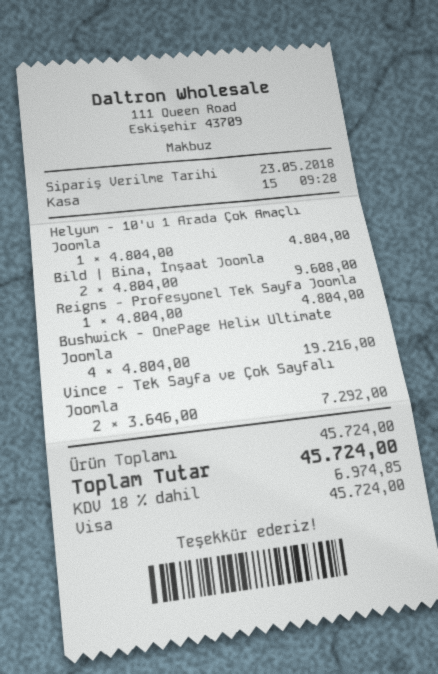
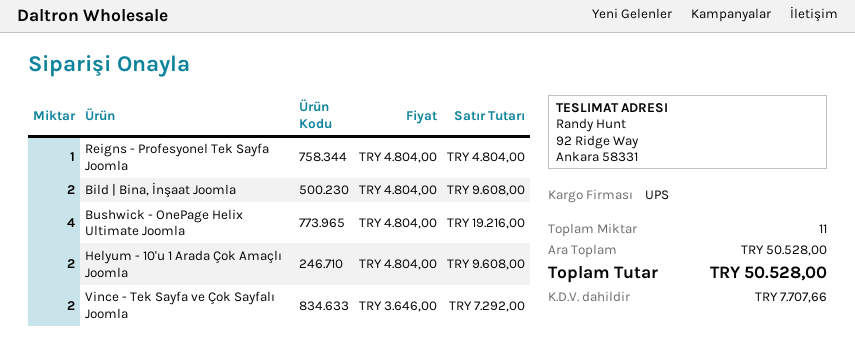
Helyum - 10'u 1 Arada Çok Amaçlı Joomla: 1 x 4804.00 = 4804.00 -> 2 x 4804.00 = 9608.00
subtotal: 45724.00 -> 50528.00
tax: 6974.85 -> 7707.66
total: 45724.00 -> 50528.00

